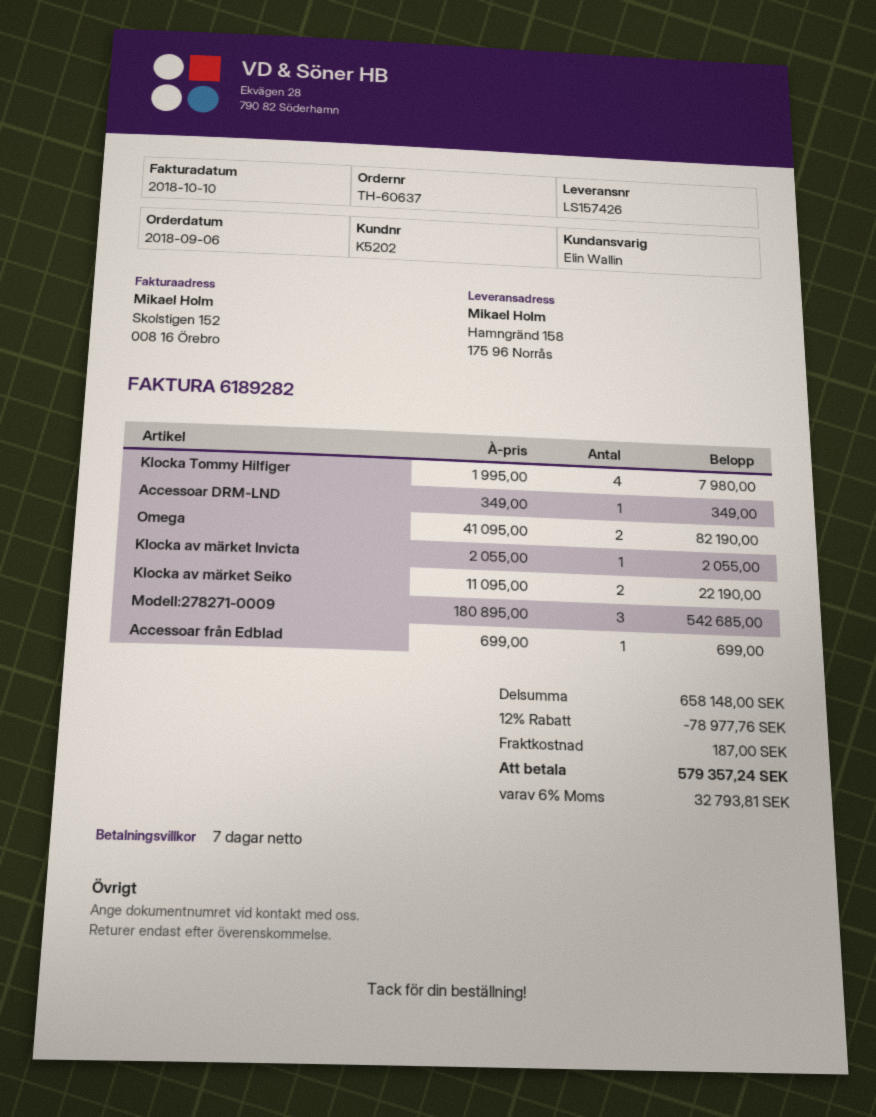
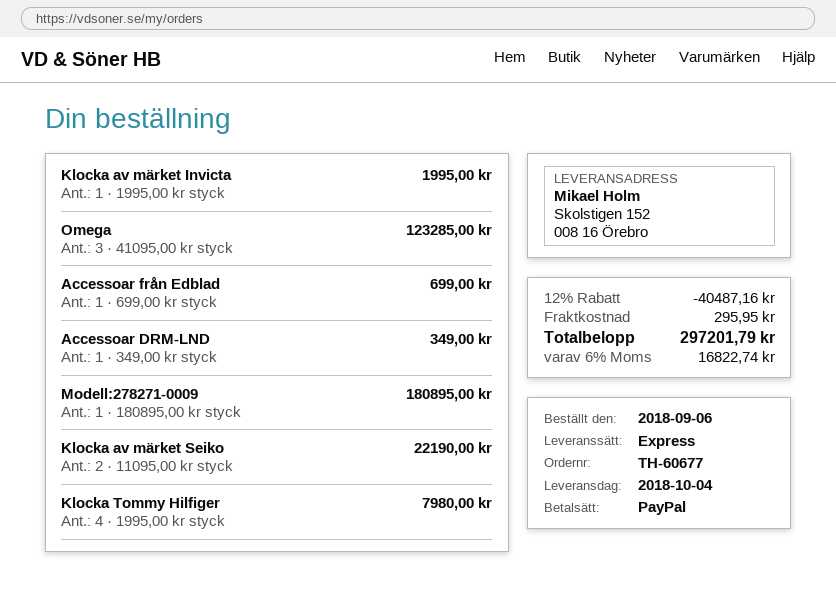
order number: TH-60637 -> TH-60677
ship to: Hamngränd 158, 175 96 Norrås -> Skolstigen 152, 008 16 Örebro
Omega: 2 x 41095.00 = 82190.00 -> 3 x 41095.00 = 123285.00
Klocka av märket Invicta: 1 x 2055.00 = 2055.00 -> 1 x 1995.00 = 1995.00
Modell:278271-0009: 3 x 180895.00 = 542685.00 -> 1 x 180895.00 = 180895.00
discount: 12% = 78977.76 -> 12% = 40487.16
shipping: 187.00 -> 295.95
tax: 6% = 32793.81 -> 6% = 16822.74
total: 579357.24 -> 297201.79

